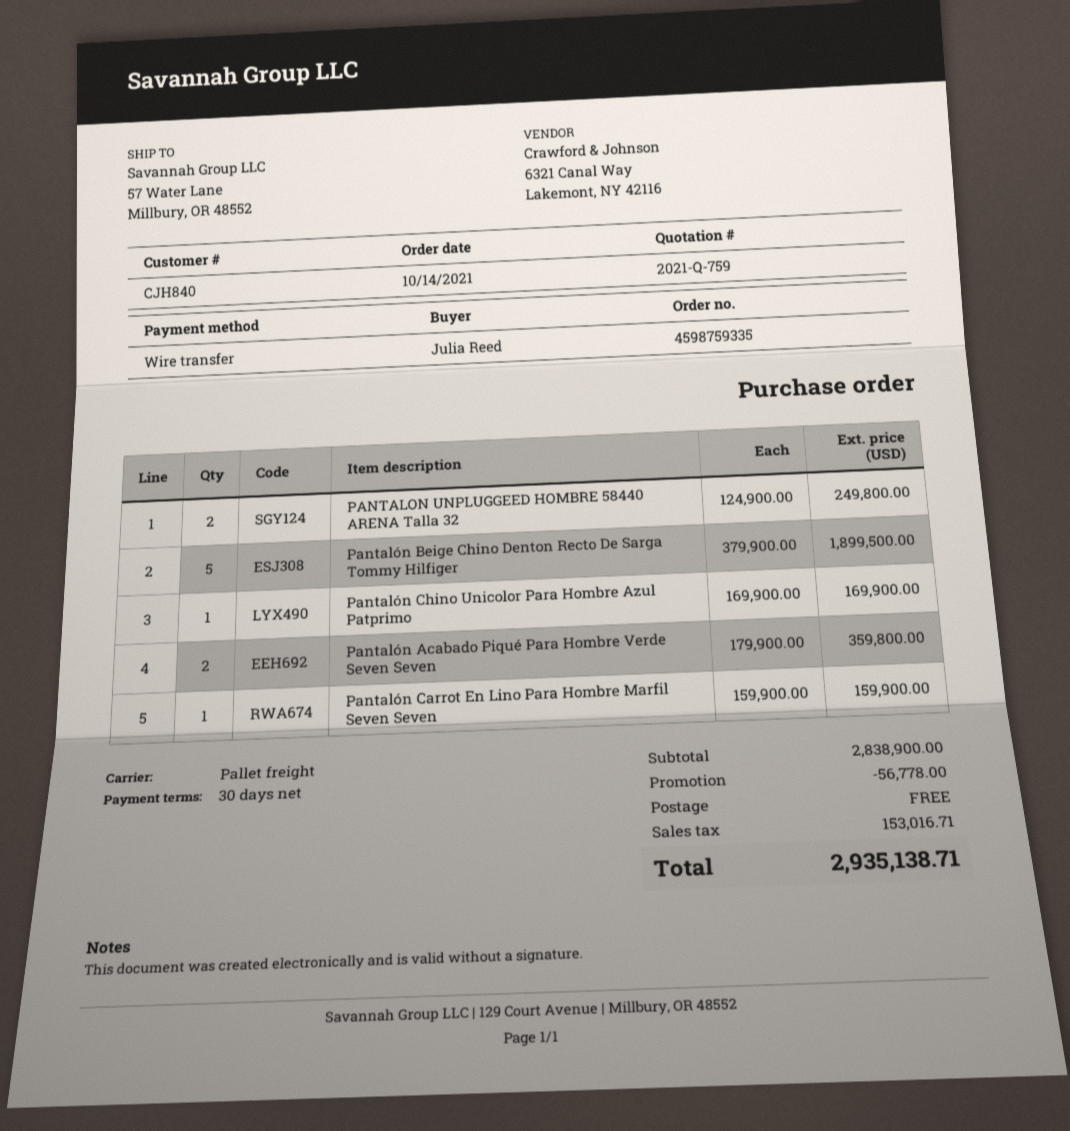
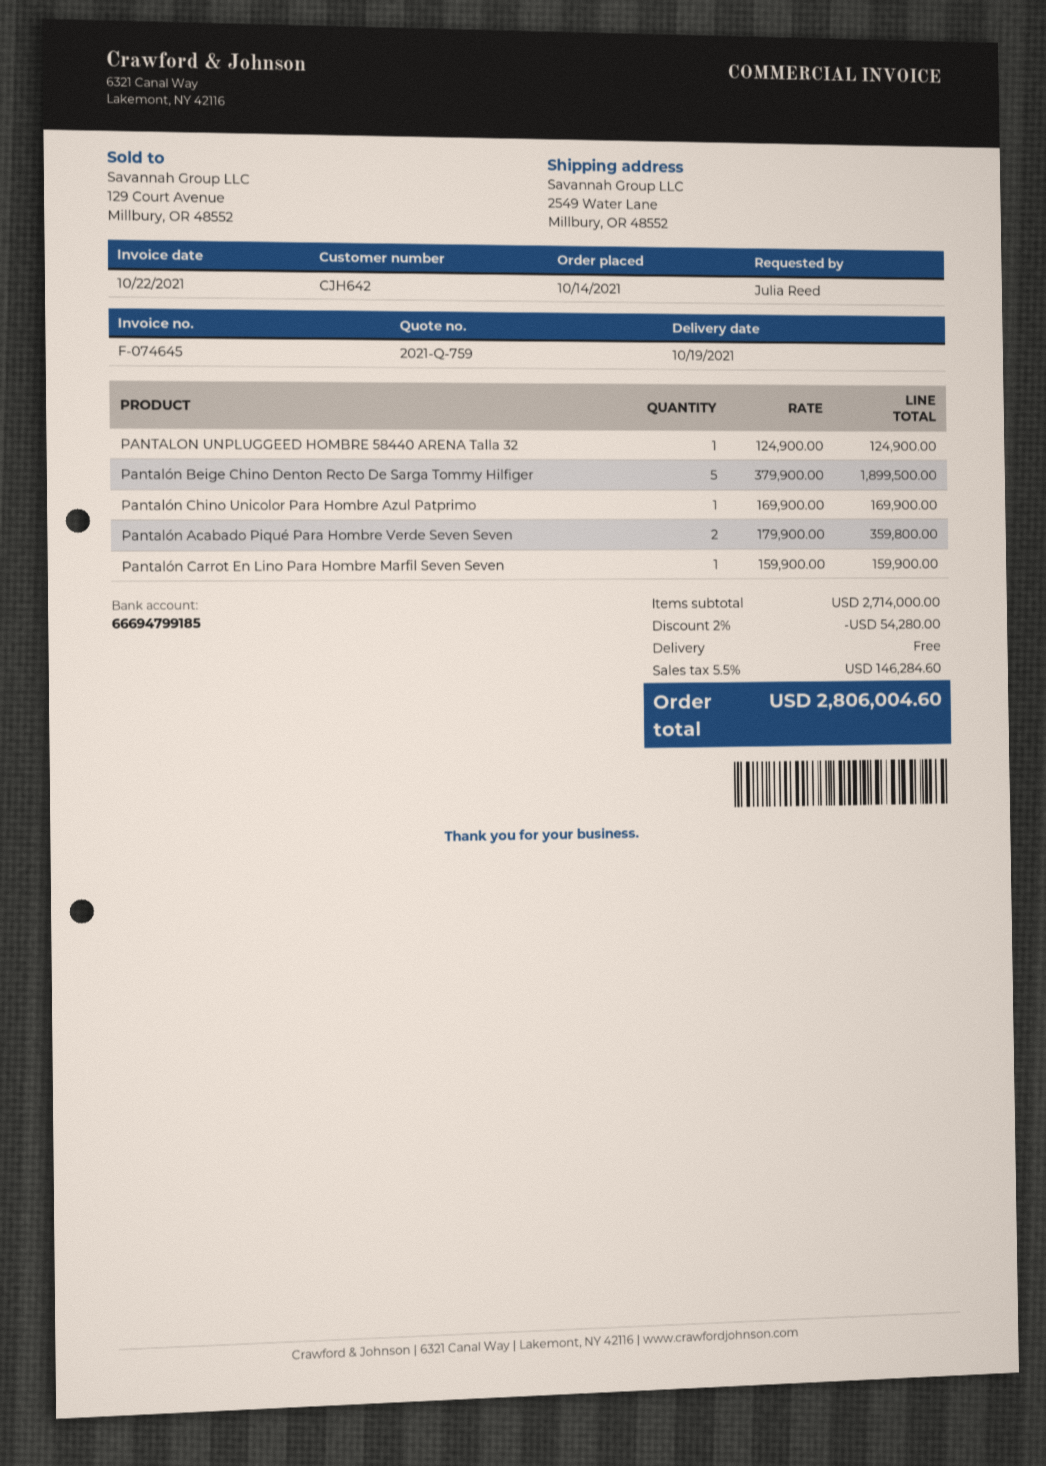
customer number: CJH840 -> CJH642
ship to: 57 Water Lane, Millbury, OR 48552 -> 2549 Water Lane, Millbury, OR 48552
PANTALON UNPLUGGEED HOMBRE 58440 ARENA Talla 32: 2 x 124900.00 = 249800.00 -> 1 x 124900.00 = 124900.00
subtotal: 2838900.00 -> 2714000.00
discount: 56778.00 -> 54280.00
tax: 153016.71 -> 146284.60
total: 2935138.71 -> 2806004.60

